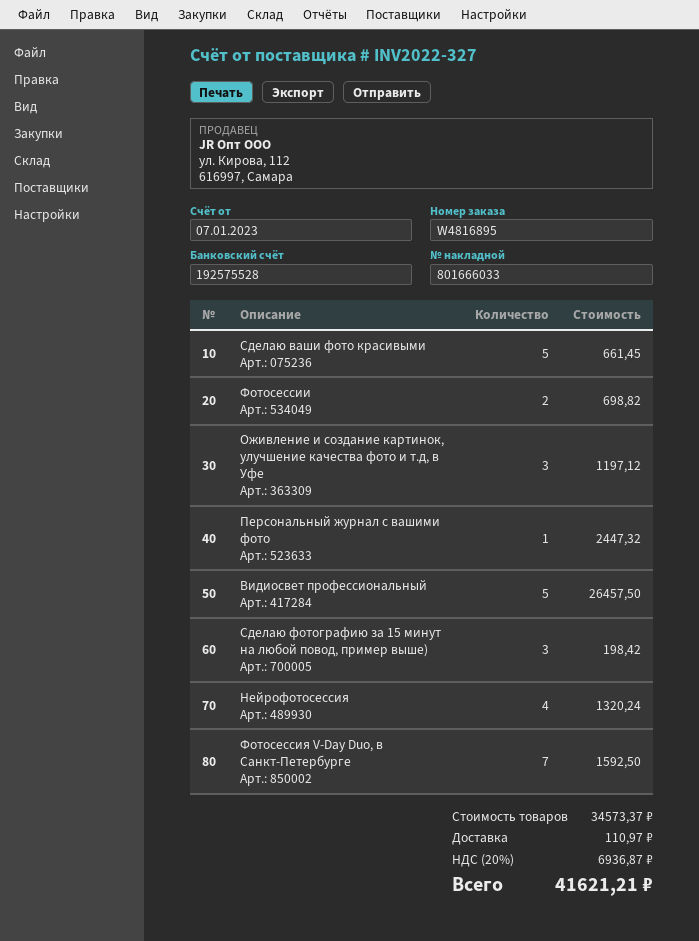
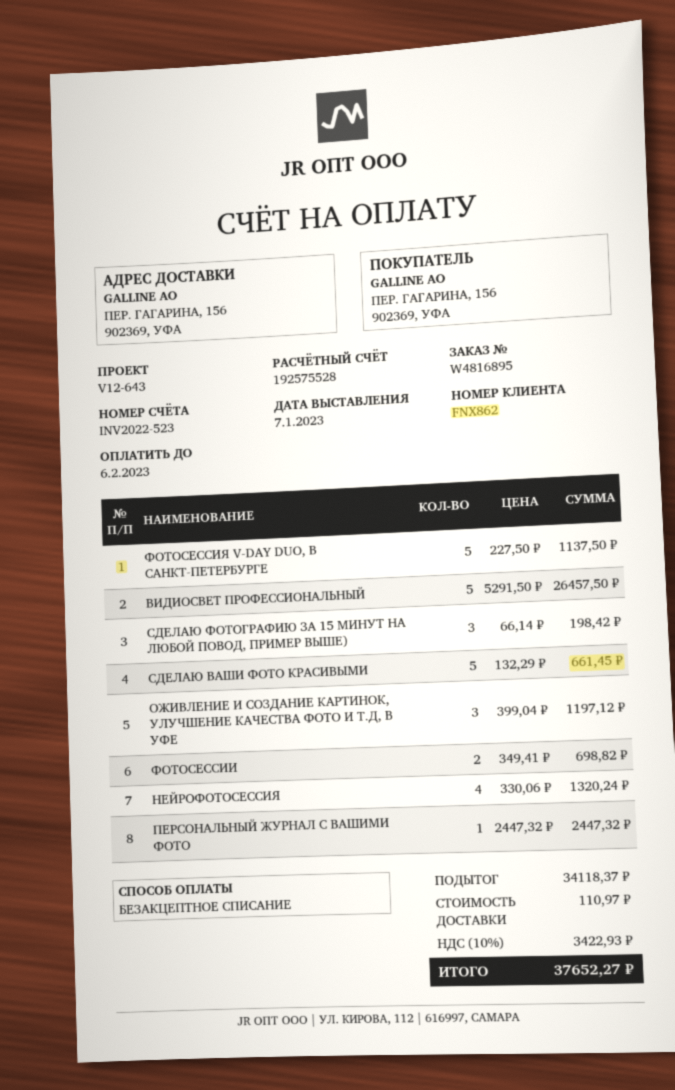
invoice number: INV2022-327 -> INV2022-523
Фотосессия V-Day Duo, в Санкт-Петербурге: 7 for 1592.50 -> 5 for 1137.50
subtotal: 34573.37 -> 34118.37
tax: 20% = 6936.87 -> 10% = 3422.93
total: 41621.21 -> 37652.27

